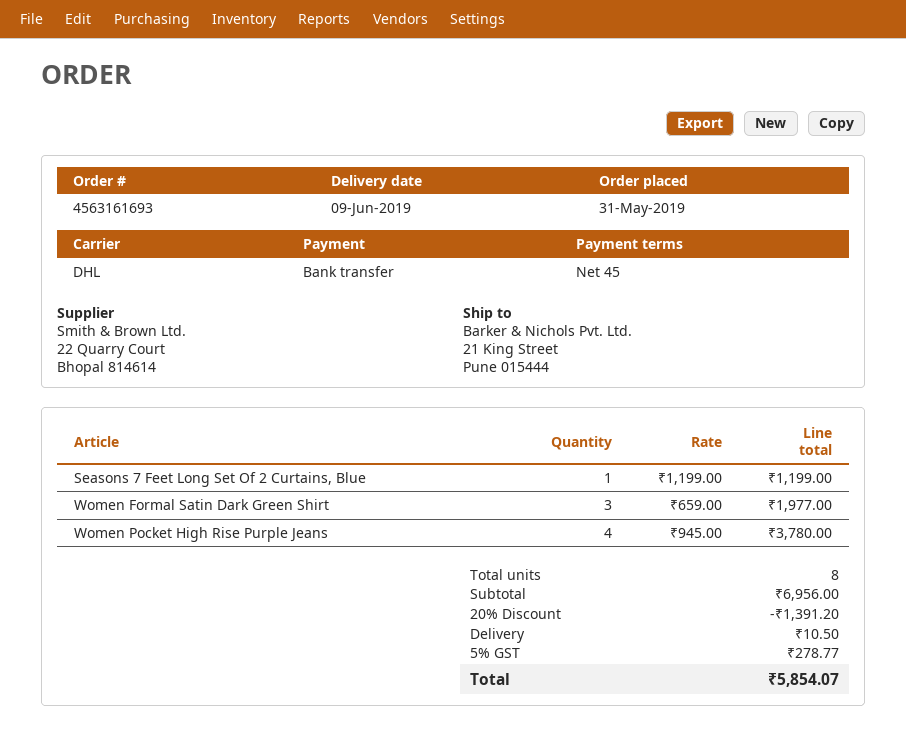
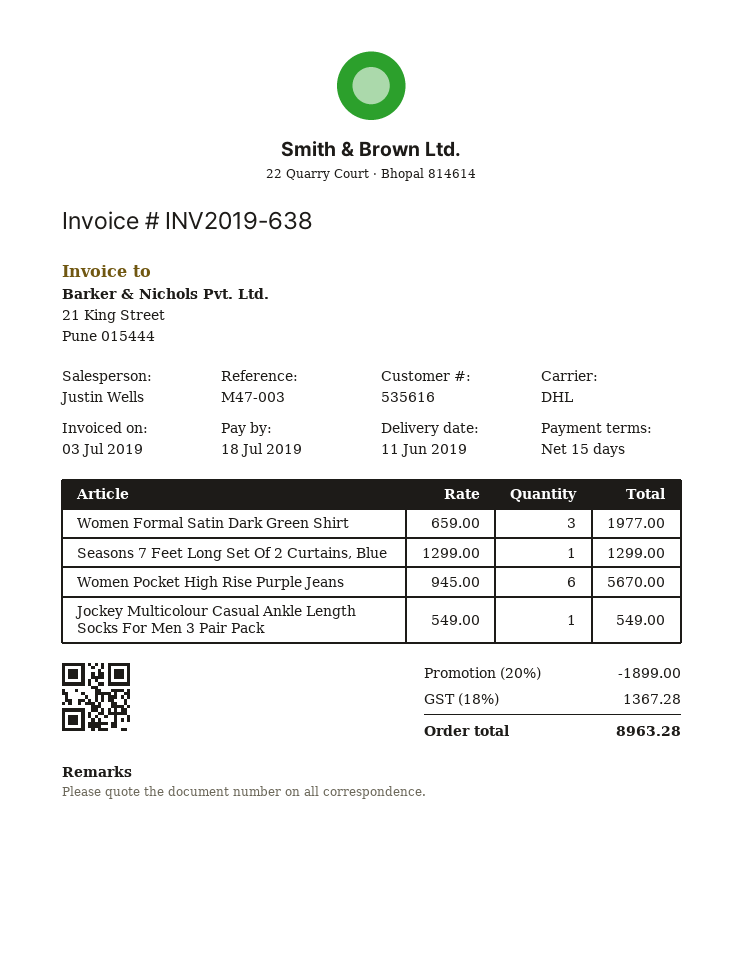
delivery date: 2019-06-09 -> 2019-06-11
payment terms: 45 days -> 15 days
Seasons 7 Feet Long Set Of 2 Curtains, Blue: 1 x 1199.00 = 1199.00 -> 1 x 1299.00 = 1299.00
Women Pocket High Rise Purple Jeans: 4 x 945.00 = 3780.00 -> 6 x 945.00 = 5670.00
Jockey Multicolour Casual Ankle Length Socks For Men 3 Pair Pack: none -> 1 x 549.00 = 549.00
discount: 20% = 1391.20 -> 20% = 1899.00
shipping: 10.50 -> none
tax: 5% = 278.77 -> 18% = 1367.28
total: 5854.07 -> 8963.28

